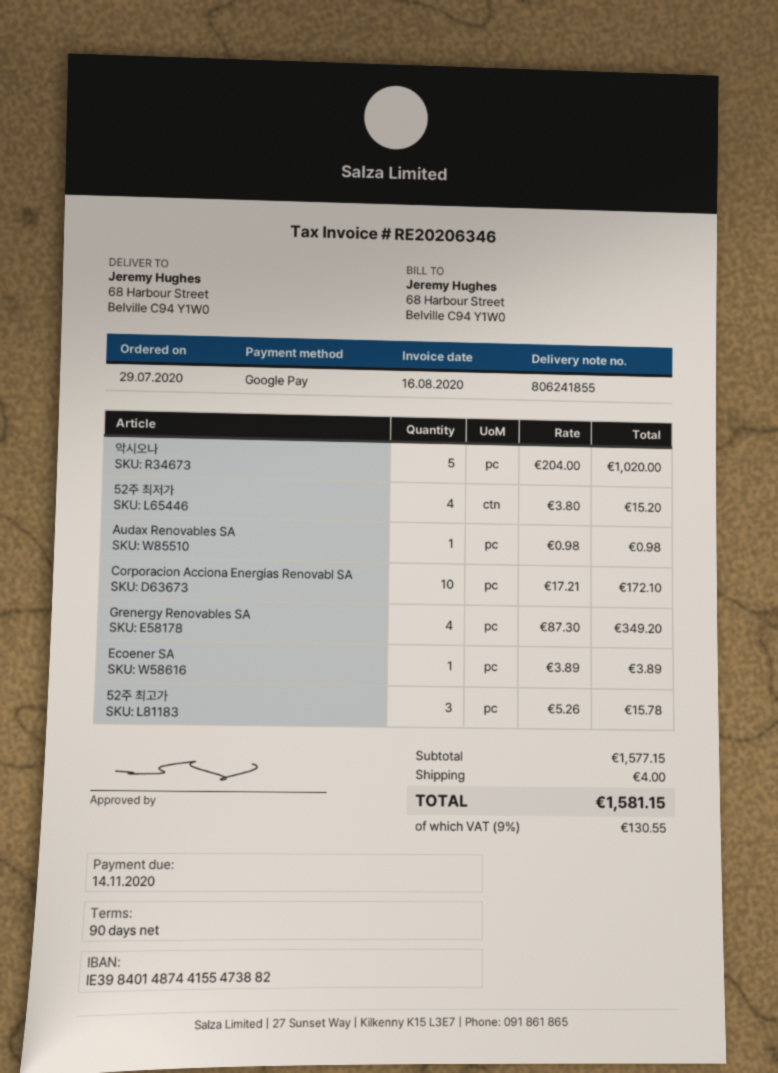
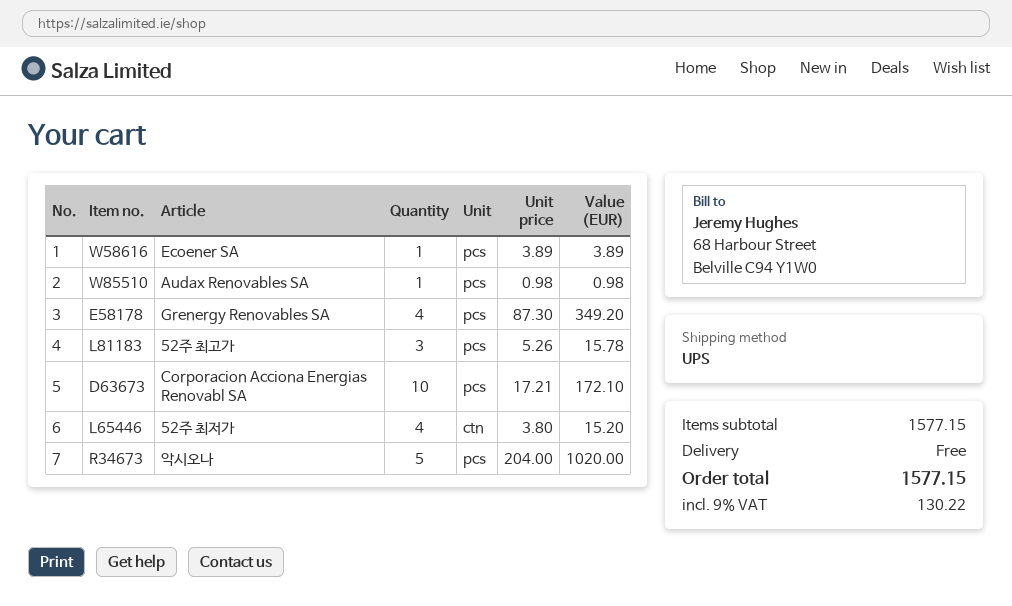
shipping: 4.00 -> 0.00
tax: 9% = 130.55 -> 9% = 130.22
total: 1581.15 -> 1577.15

